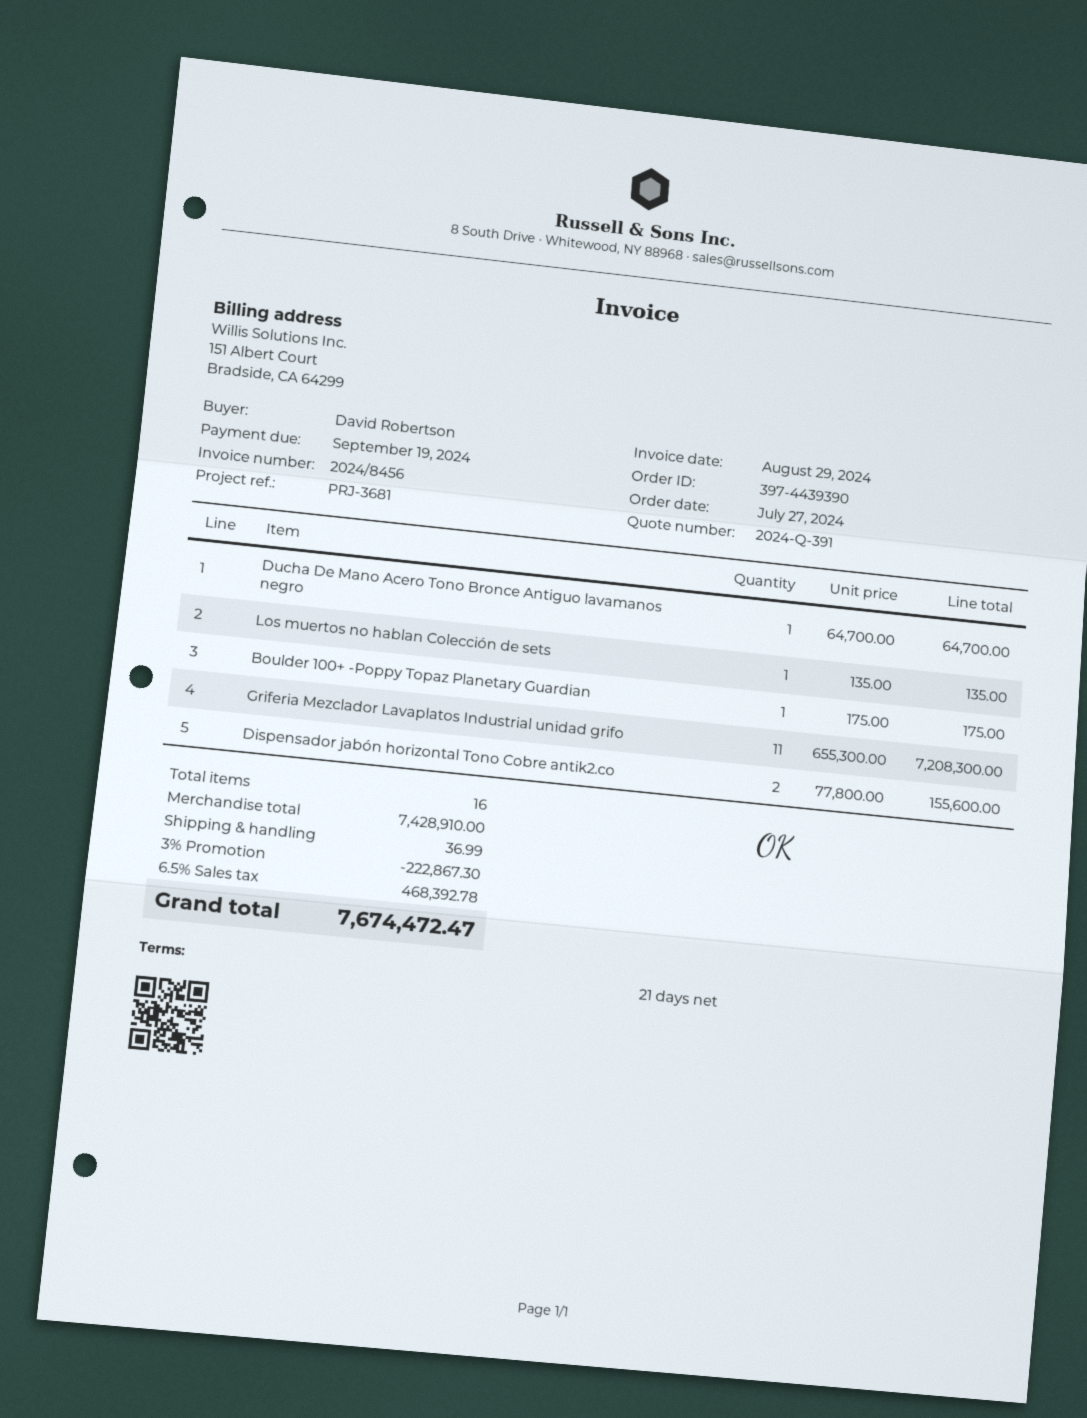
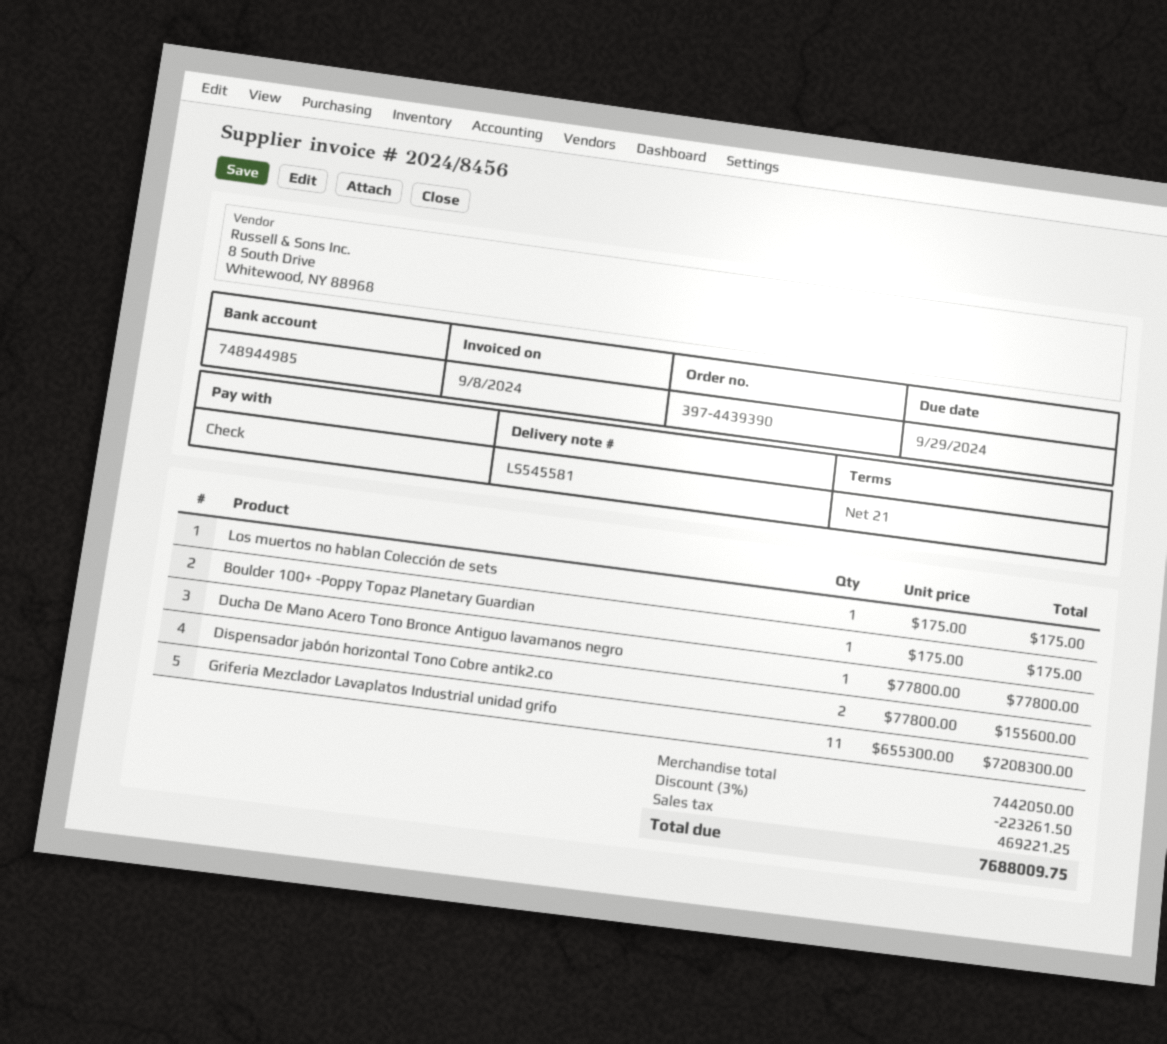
invoice date: 2024-08-29 -> 2024-09-08
due date: 2024-09-19 -> 2024-09-29
Ducha De Mano Acero Tono Bronce Antiguo lavamanos negro: 1 x 64700.00 = 64700.00 -> 1 x 77800.00 = 77800.00
Los muertos no hablan Colección de sets: 1 x 135.00 = 135.00 -> 1 x 175.00 = 175.00
subtotal: 7428910.00 -> 7442050.00
discount: 3% = 222867.30 -> 3% = 223261.50
shipping: 36.99 -> none
tax: 468392.78 -> 469221.25
total: 7674472.47 -> 7688009.75

